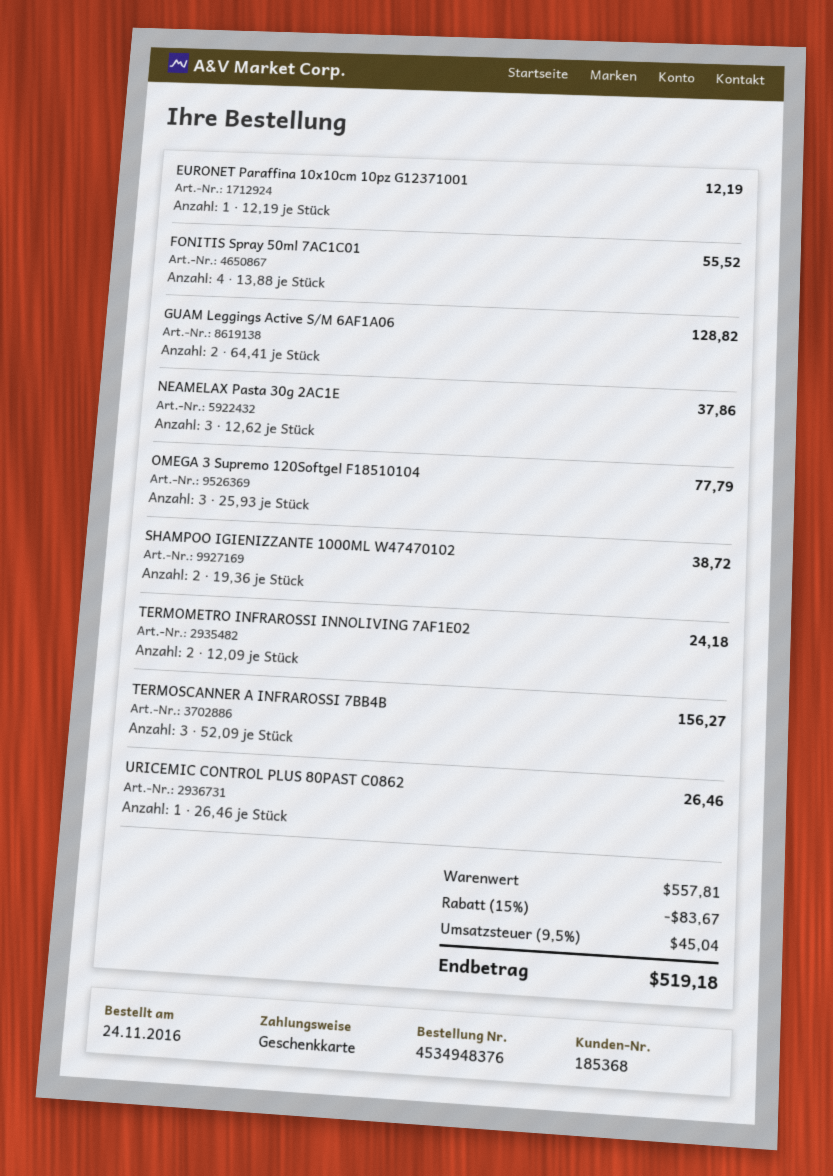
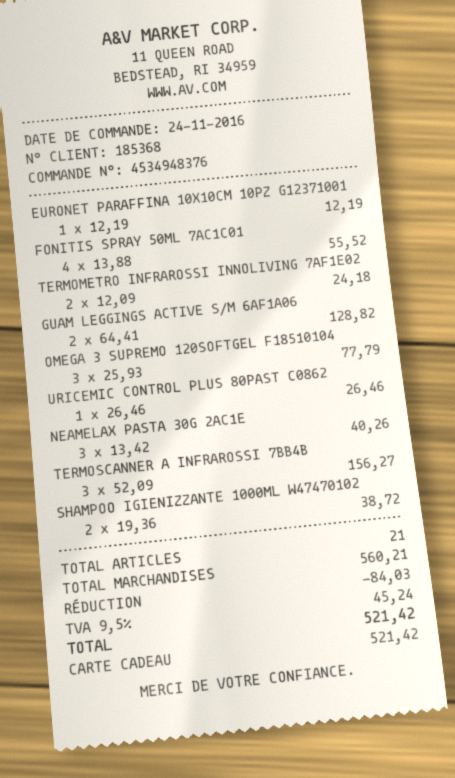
NEAMELAX Pasta 30g 2AC1E: 3 x 12.62 = 37.86 -> 3 x 13.42 = 40.26
subtotal: 557.81 -> 560.21
discount: 83.67 -> 84.03
tax: 9.5% = 45.04 -> 9.5% = 45.24
total: 519.18 -> 521.42

